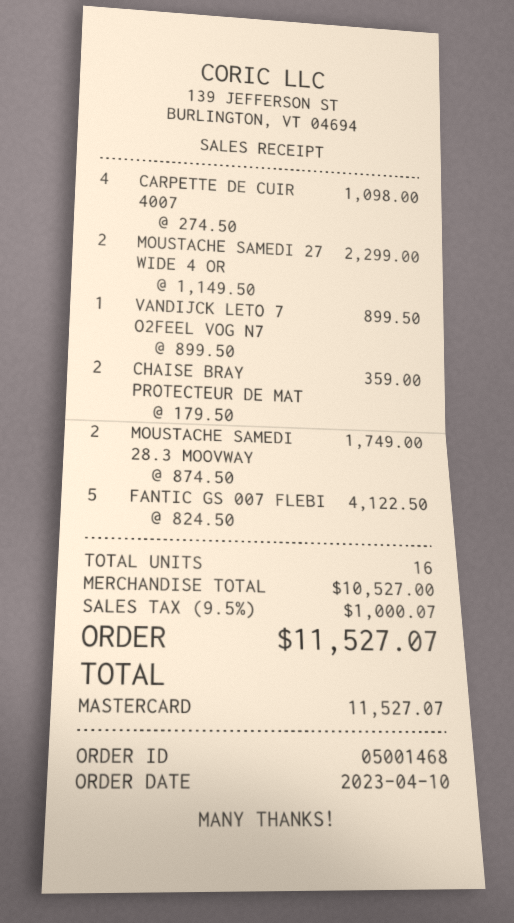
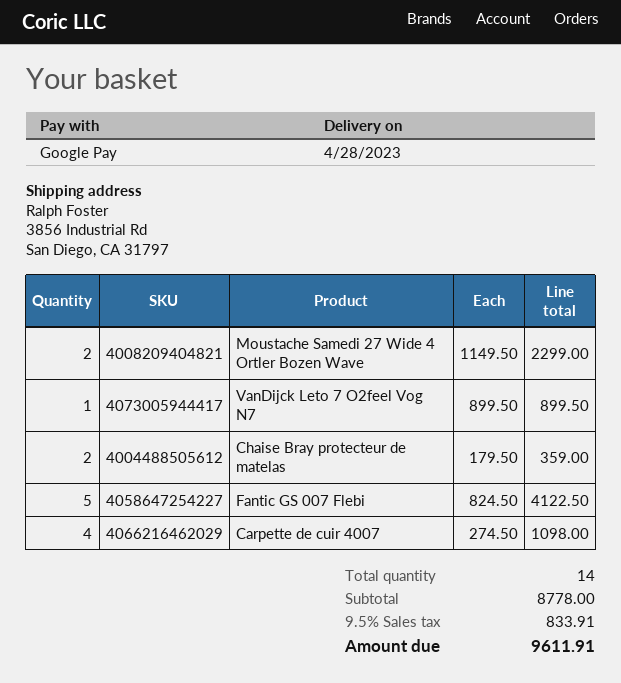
payment method: Mastercard -> Google Pay
MOUSTACHE SAMEDI 28.3 MOOVWAY: 2 x 874.50 = 1749.00 -> none
total quantity: 16 -> 14
subtotal: 10527.00 -> 8778.00
tax: 9.5% = 1000.07 -> 9.5% = 833.91
total: 11527.07 -> 9611.91

